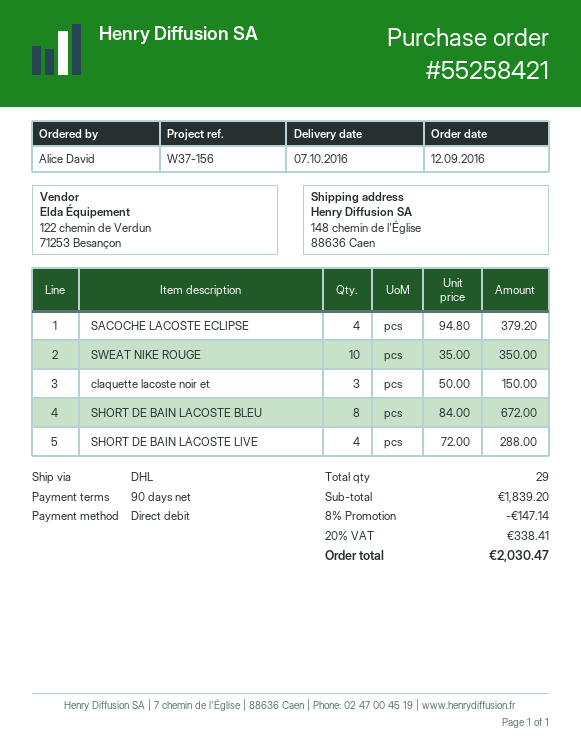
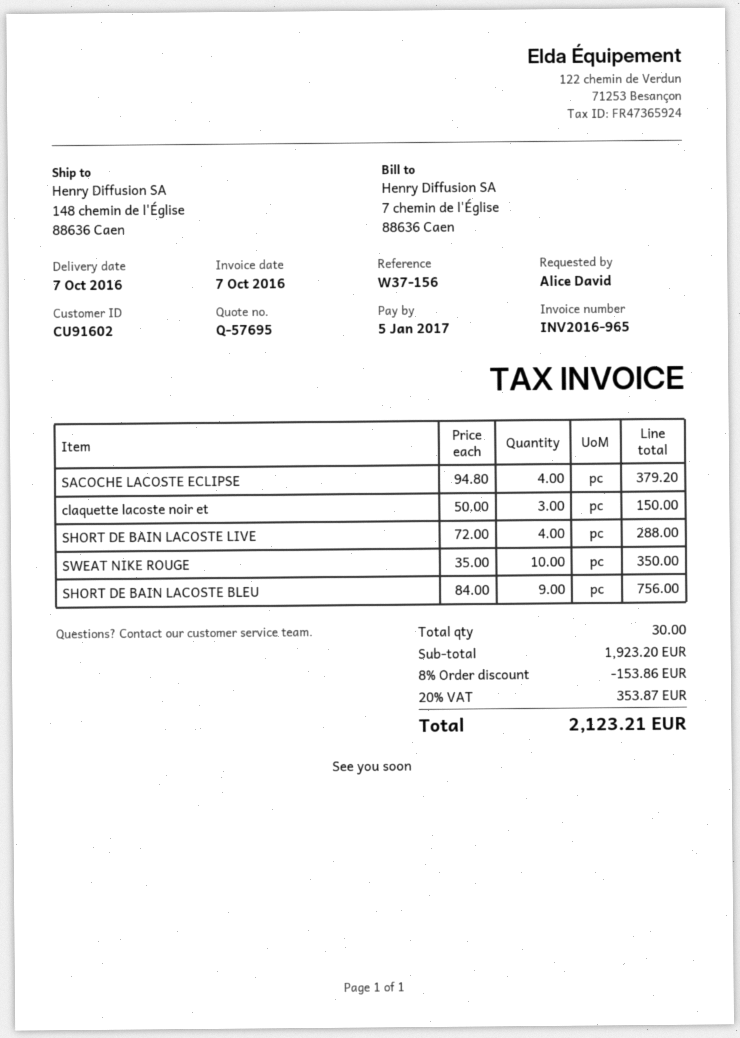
SHORT DE BAIN LACOSTE BLEU: 8 x 84.00 = 672.00 -> 9 x 84.00 = 756.00
total quantity: 29 -> 30
subtotal: 1839.20 -> 1923.20
discount: 8% = 147.14 -> 8% = 153.86
tax: 20% = 338.41 -> 20% = 353.87
total: 2030.47 -> 2123.21

